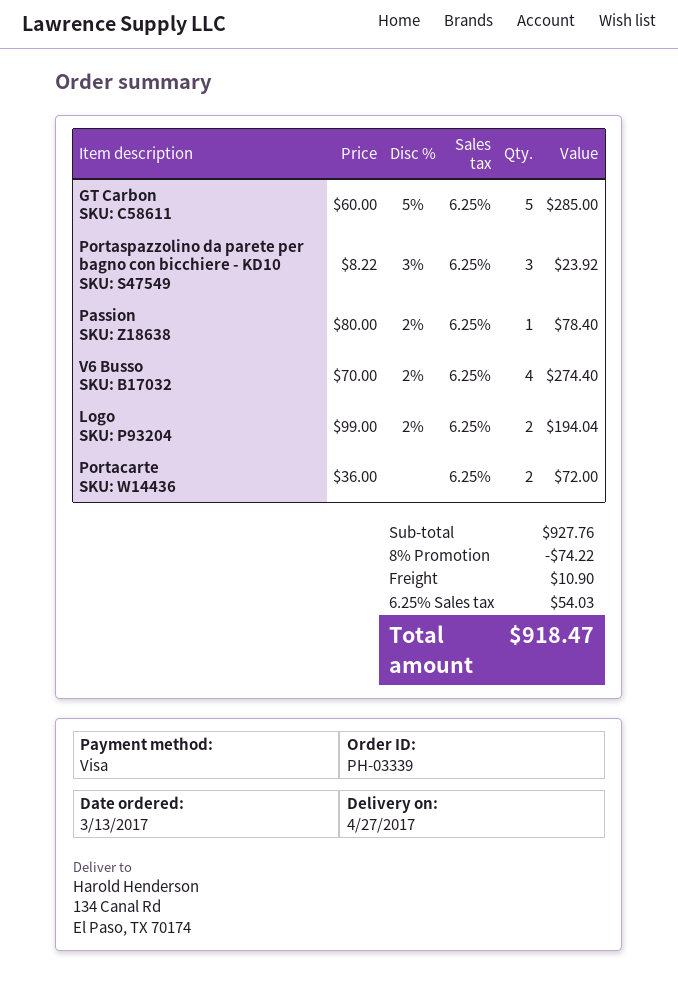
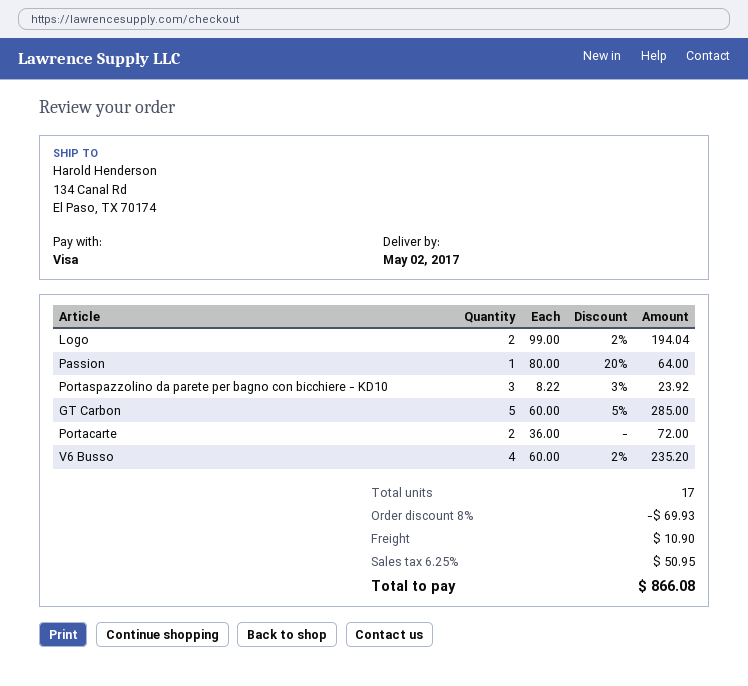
delivery date: 2017-04-27 -> 2017-05-02
Passion: 1 x 80.00 - 2% = 78.40 -> 1 x 80.00 - 20% = 64.00
V6 Busso: 4 x 70.00 - 2% = 274.40 -> 4 x 60.00 - 2% = 235.20
discount: 8% = 74.22 -> 8% = 69.93
tax: 6.25% = 54.03 -> 6.25% = 50.95
total: 918.47 -> 866.08

